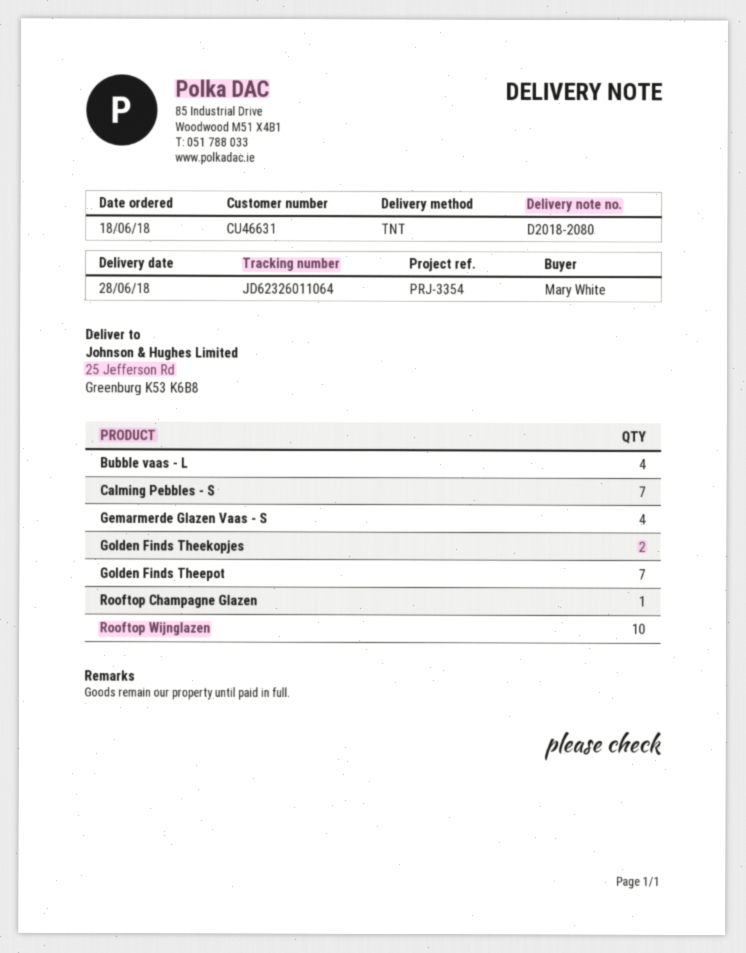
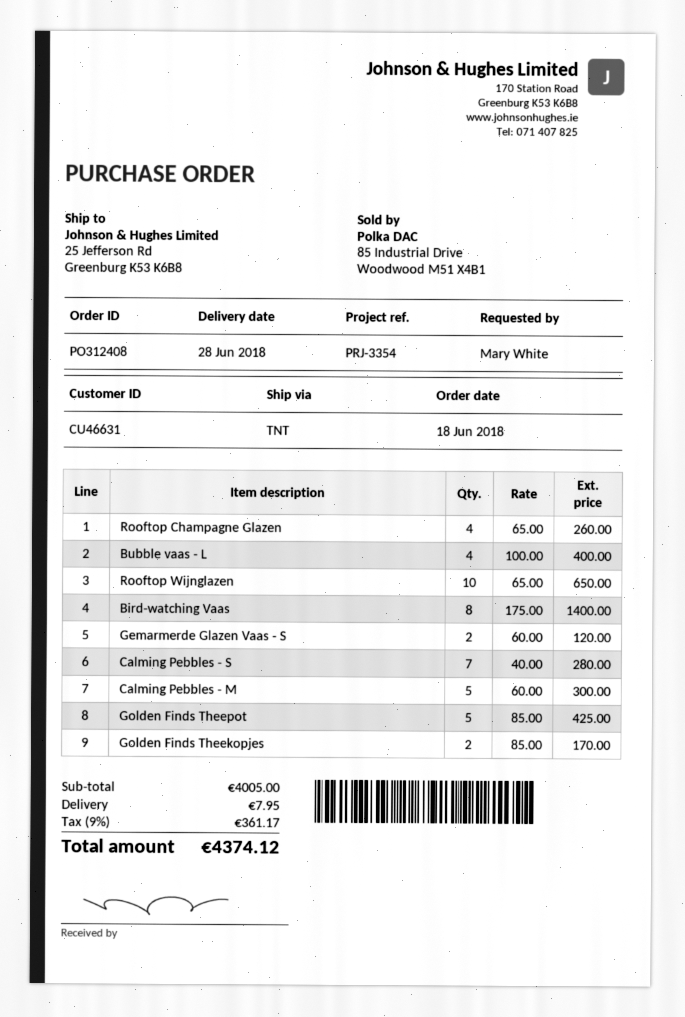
Gemarmerde Glazen Vaas - S: 4 -> 2
Golden Finds Theepot: 7 -> 5
Rooftop Champagne Glazen: 1 -> 4
Bird-watching Vaas: none -> 8
Calming Pebbles - M: none -> 5

